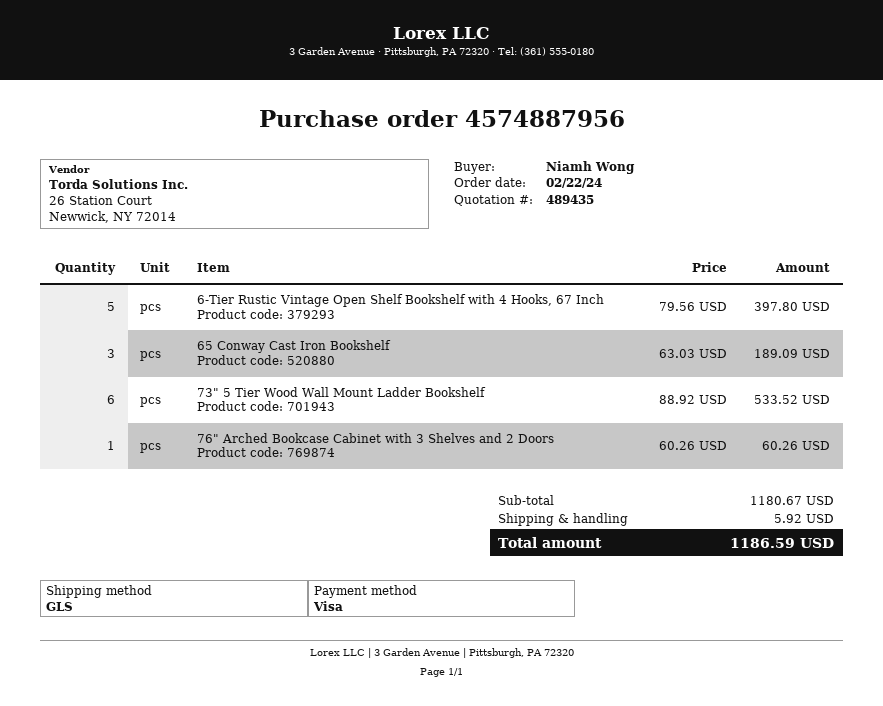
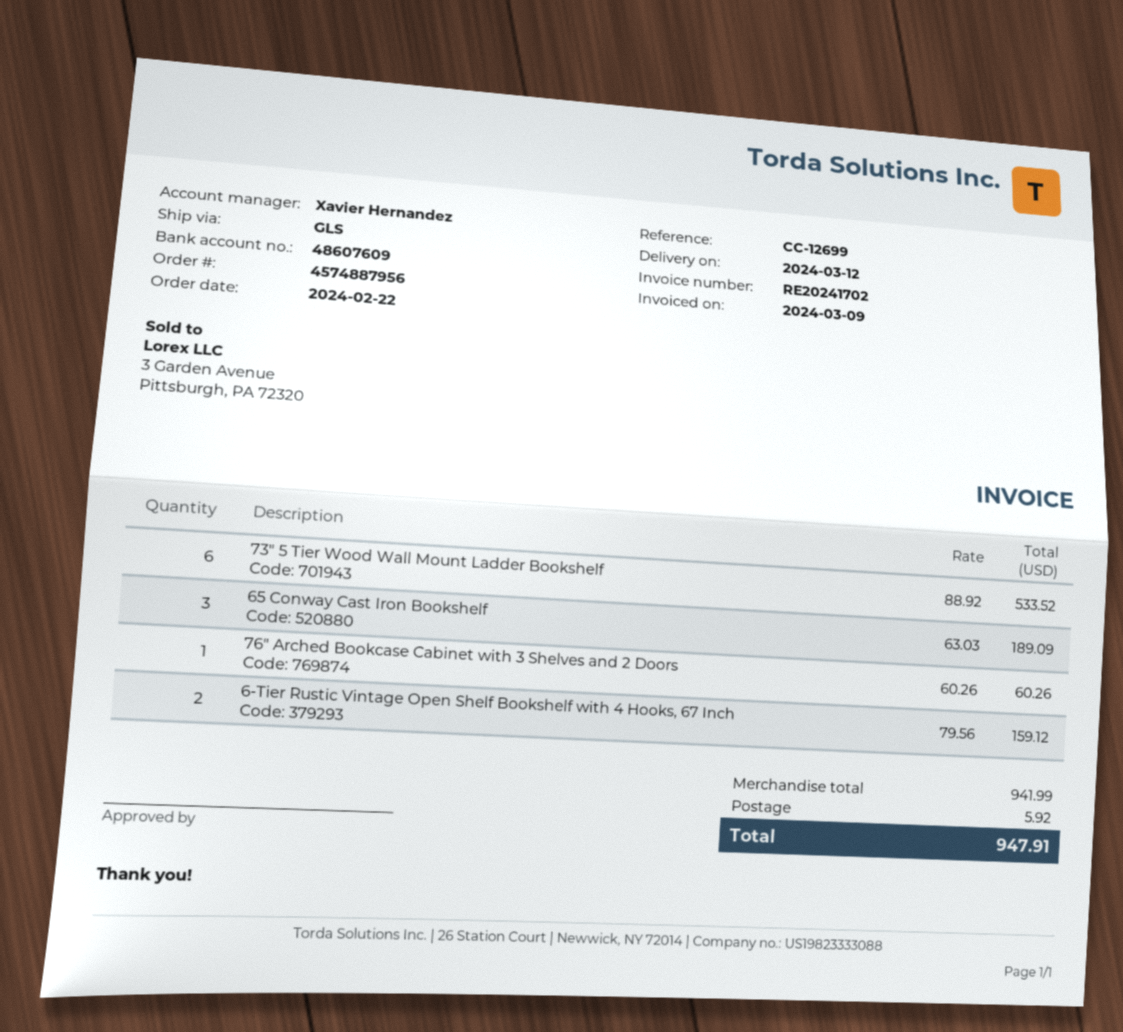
6-Tier Rustic Vintage Open Shelf Bookshelf with 4 Hooks, 67 Inch: 5 x 79.56 = 397.80 -> 2 x 79.56 = 159.12
subtotal: 1180.67 -> 941.99
total: 1186.59 -> 947.91

